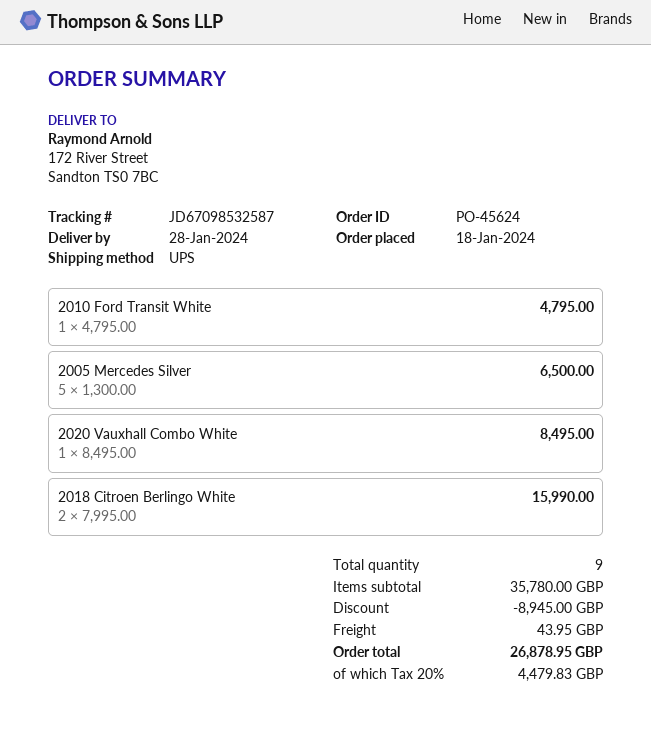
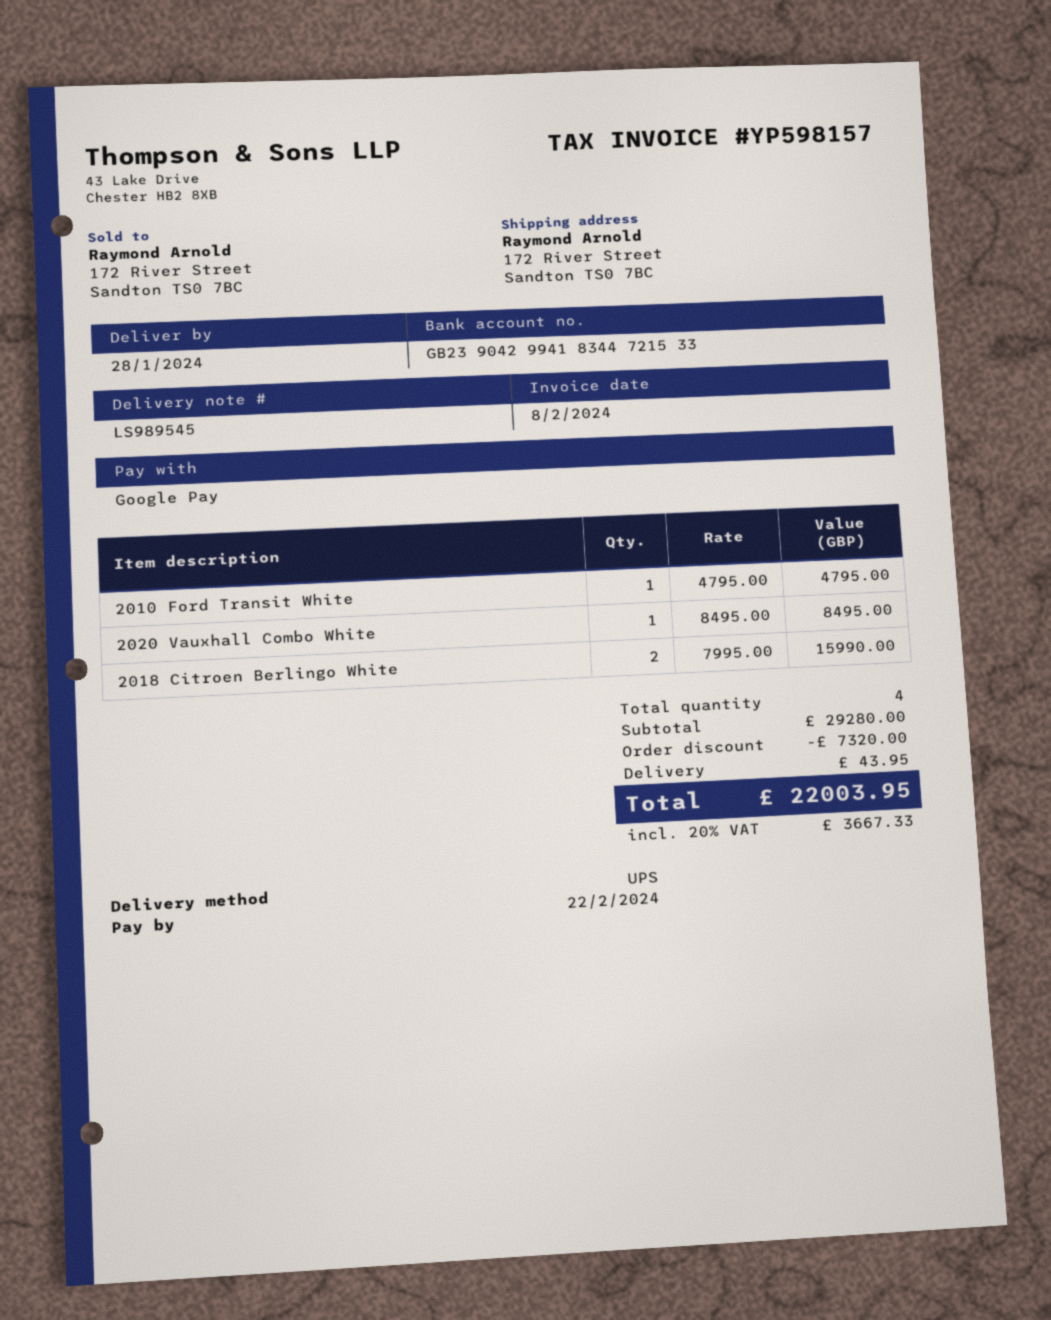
2005 Mercedes Silver: 5 x 1300.00 = 6500.00 -> none
total quantity: 9 -> 4
subtotal: 35780.00 -> 29280.00
discount: 8945.00 -> 7320.00
tax: 20% = 4479.83 -> 20% = 3667.33
total: 26878.95 -> 22003.95

